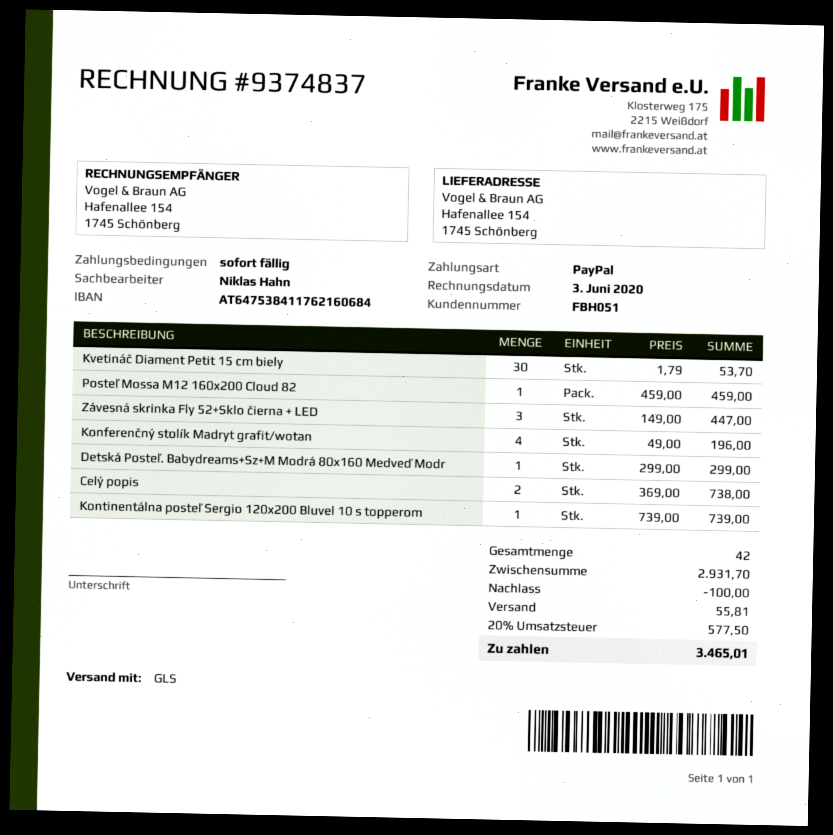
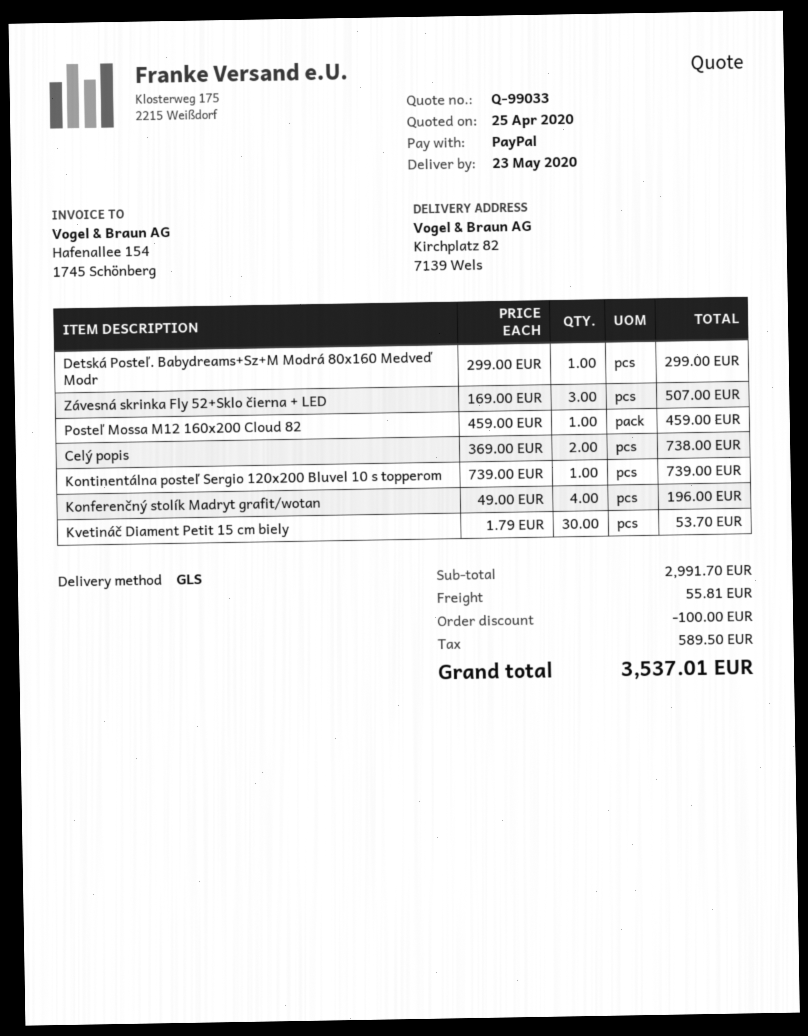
ship to: Hafenallee 154, 1745 Schönberg -> Kirchplatz 82, 7139 Wels
Závesná skrinka Fly 52+Sklo čierna + LED: 3 x 149.00 = 447.00 -> 3 x 169.00 = 507.00
subtotal: 2931.70 -> 2991.70
tax: 577.50 -> 589.50
total: 3465.01 -> 3537.01

